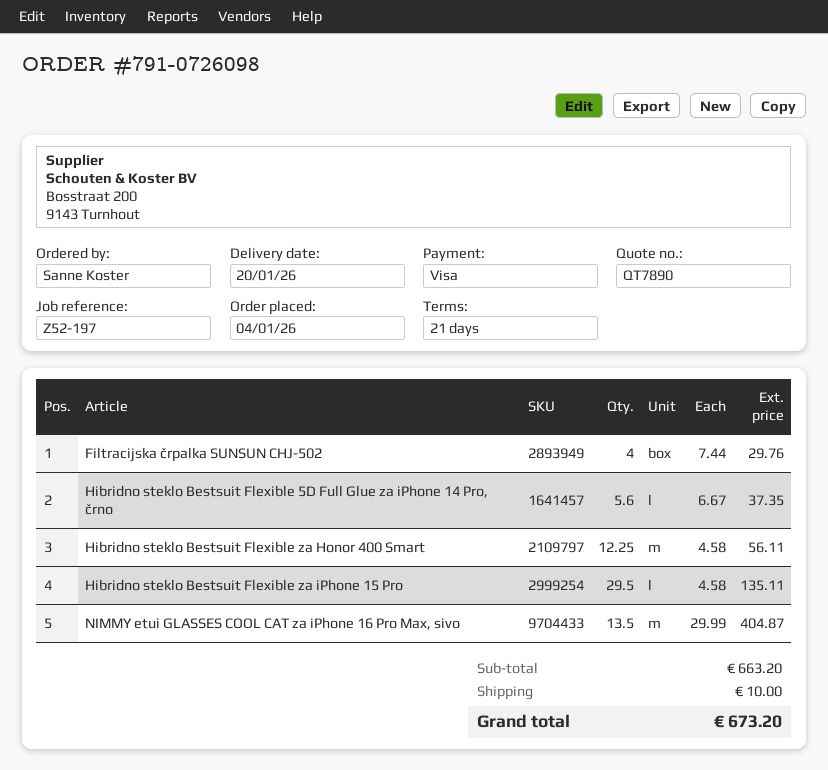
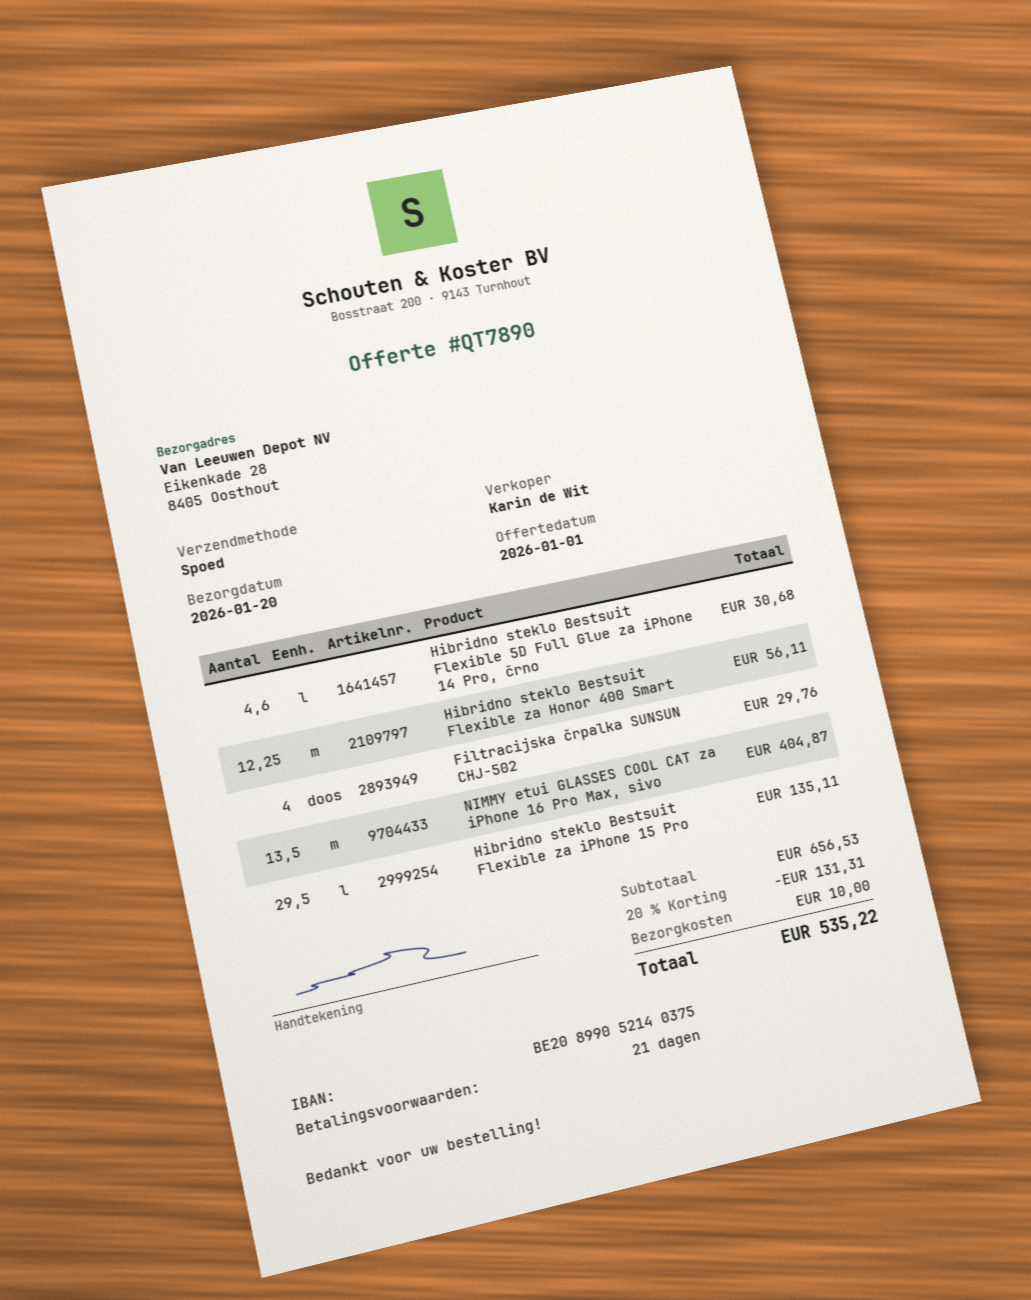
Hibridno steklo Bestsuit Flexible 5D Full Glue za iPhone 14 Pro, črno: 5.6 for 37.35 -> 4.6 for 30.68
subtotal: 663.20 -> 656.53
discount: none -> 20% = 131.31
total: 673.20 -> 535.22

